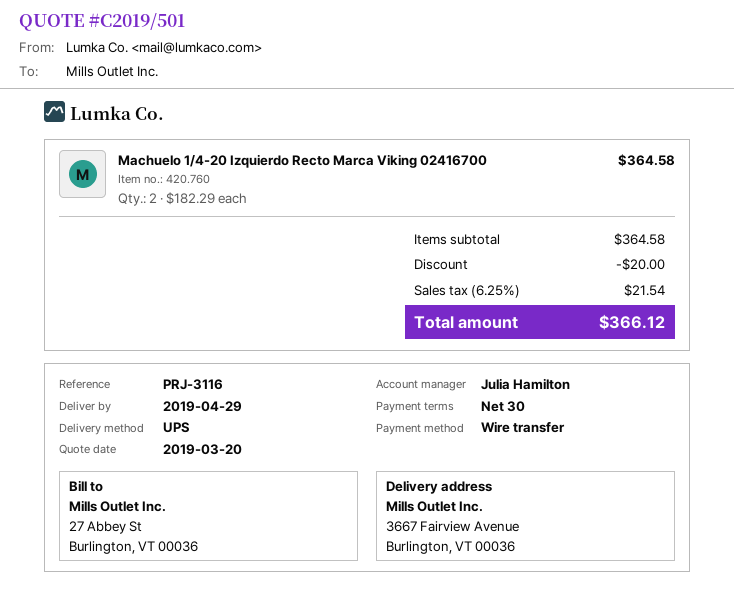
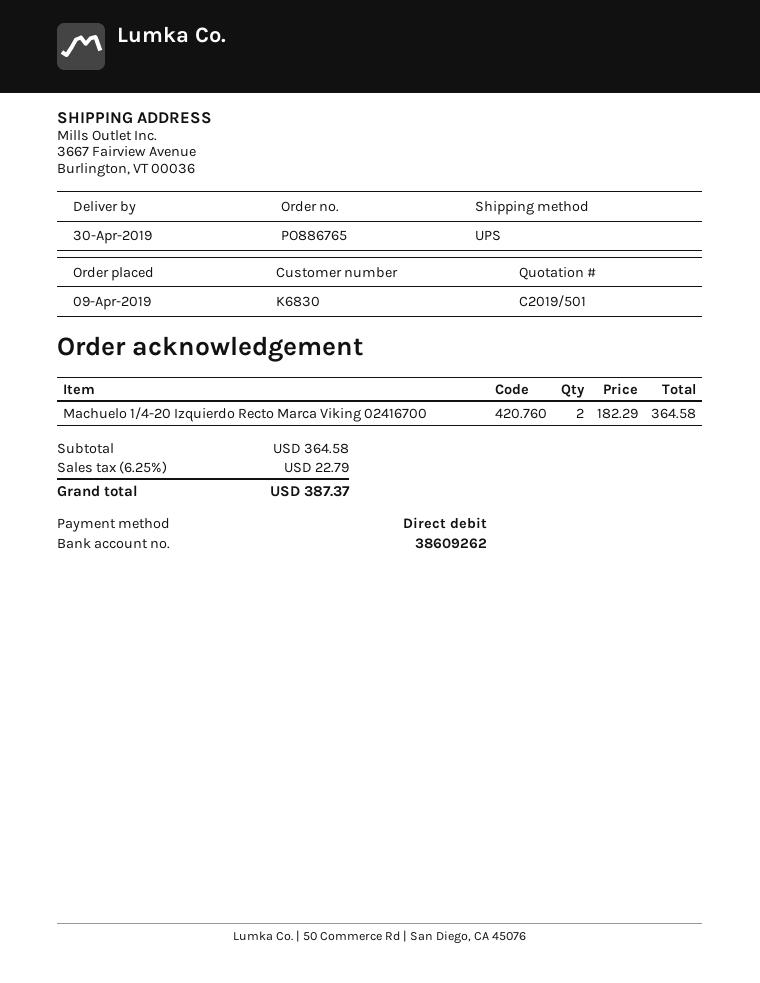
delivery date: 2019-04-29 -> 2019-04-30
payment method: bank transfer -> direct debit
discount: 20.00 -> none
tax: 6.25% = 21.54 -> 6.25% = 22.79
total: 366.12 -> 387.37

